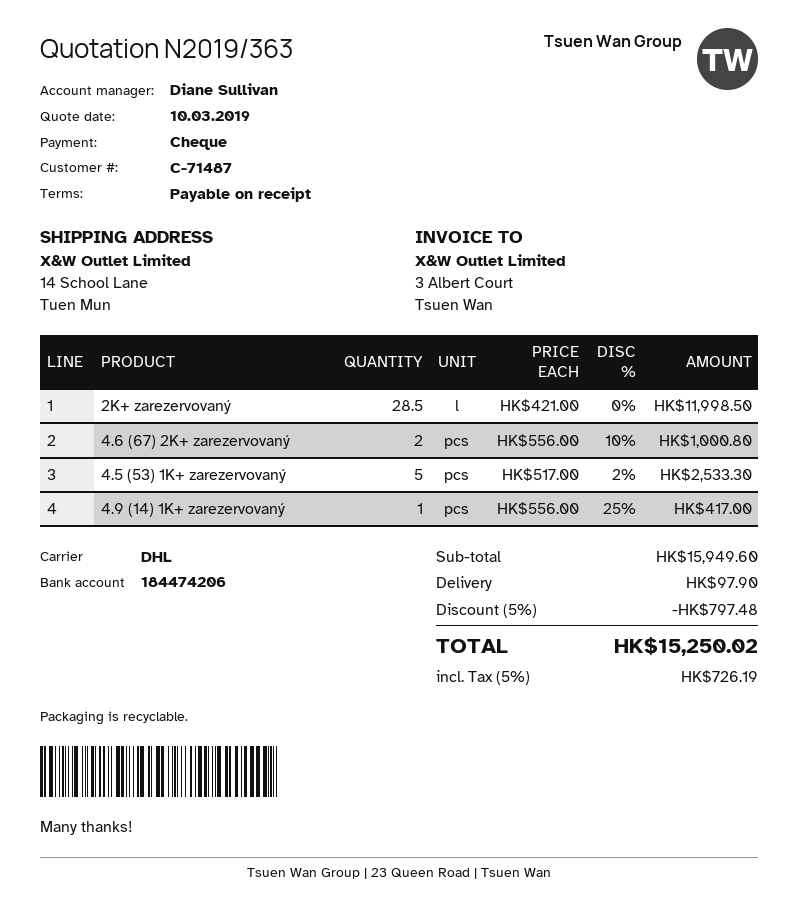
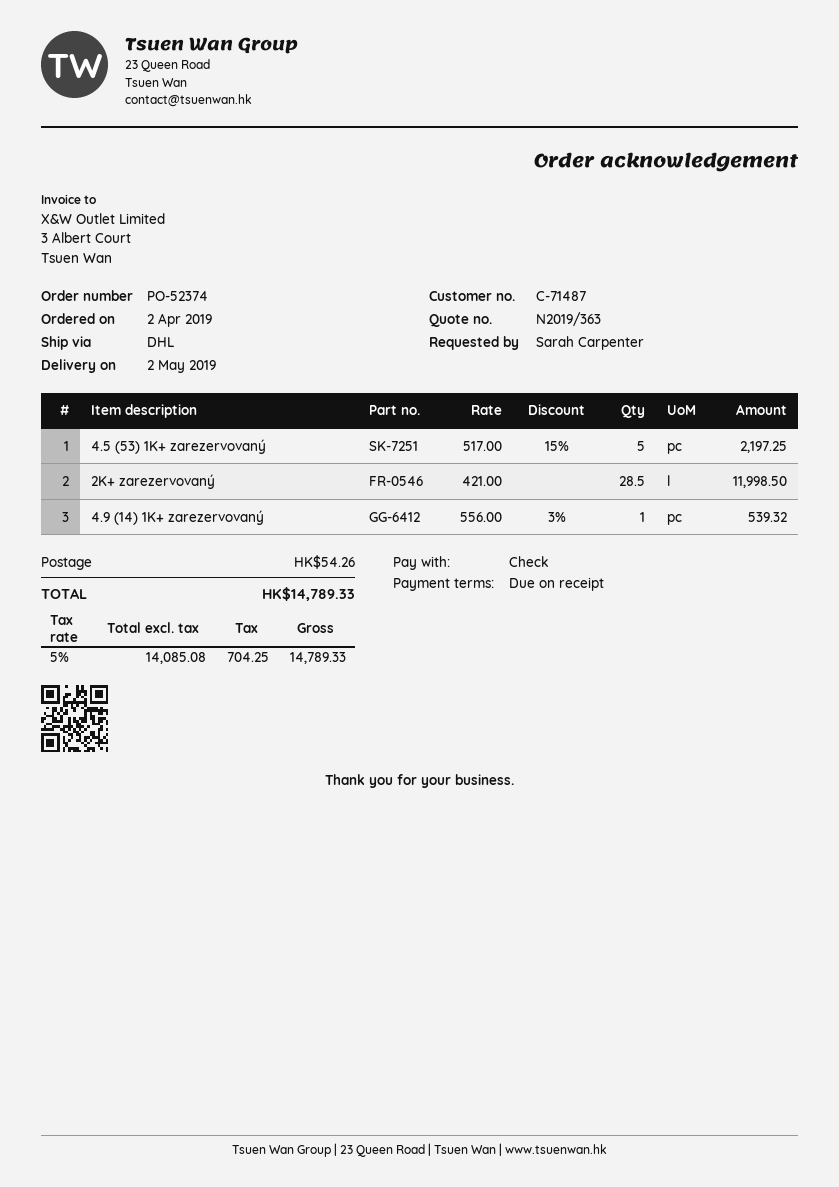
4.6 (67) 2K+ zarezervovaný: 2 x 556.00 - 10% = 1000.80 -> none
4.5 (53) 1K+ zarezervovaný: 5 x 517.00 - 2% = 2533.30 -> 5 x 517.00 - 15% = 2197.25
4.9 (14) 1K+ zarezervovaný: 1 x 556.00 - 25% = 417.00 -> 1 x 556.00 - 3% = 539.32
discount: 5% = 797.48 -> none
shipping: 97.90 -> 54.26
tax: 5% = 726.19 -> 5% = 704.25
total: 15250.02 -> 14789.33

